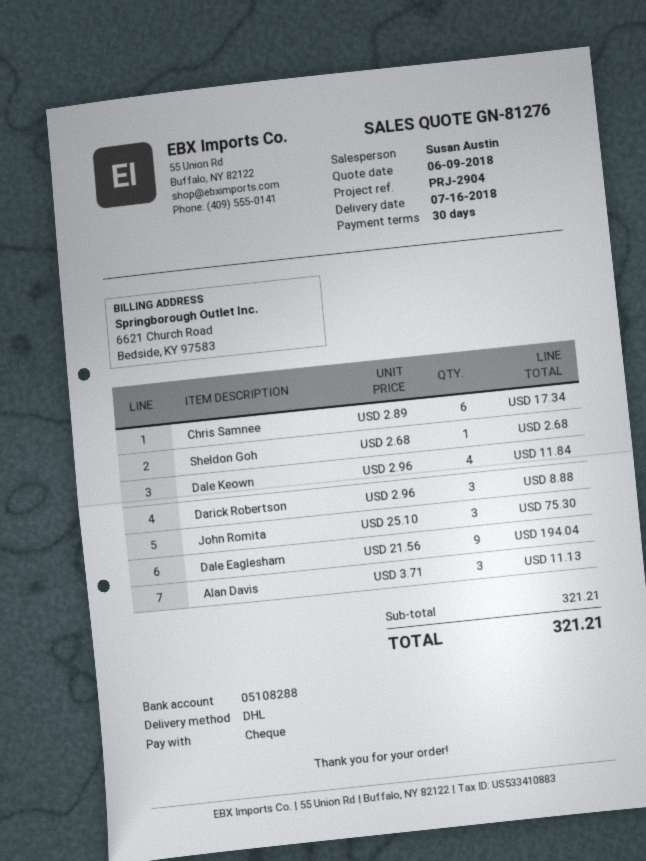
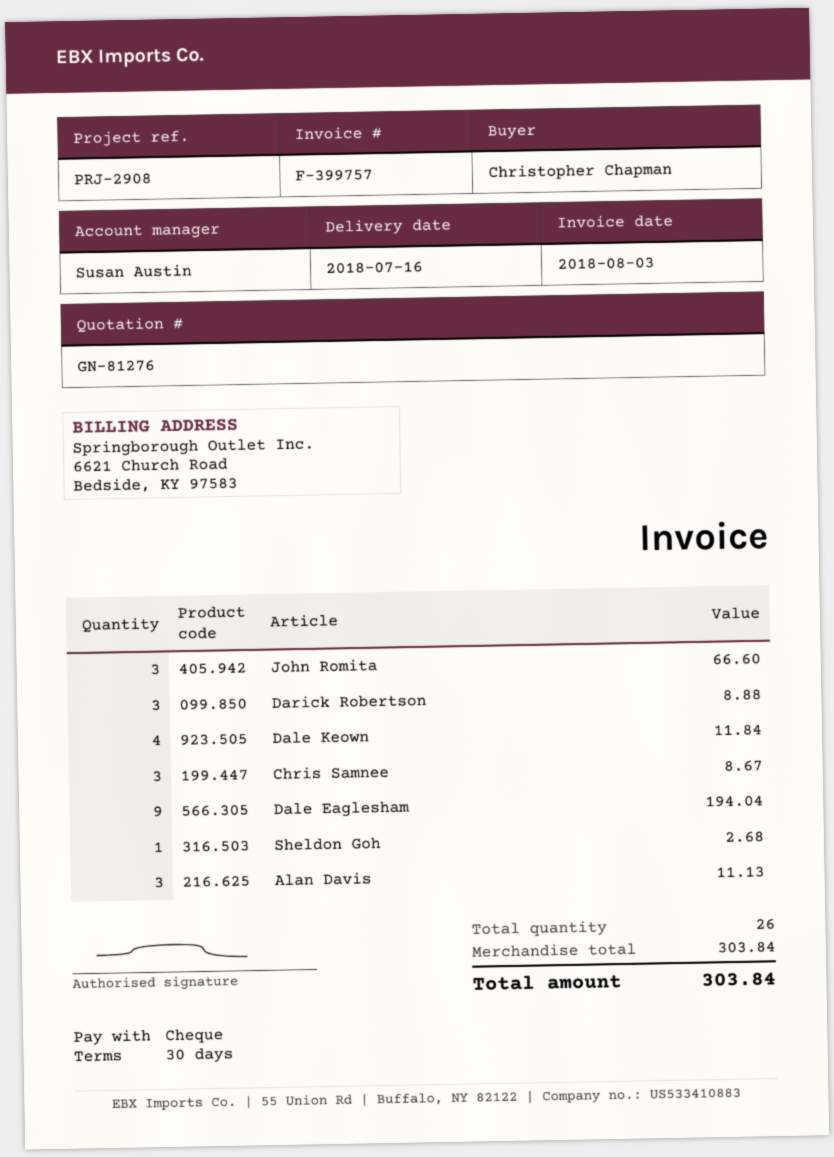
reference: PRJ-2904 -> PRJ-2908
Chris Samnee: 6 for 17.34 -> 3 for 8.67
John Romita: 3 for 75.30 -> 3 for 66.60
subtotal: 321.21 -> 303.84
total: 321.21 -> 303.84

